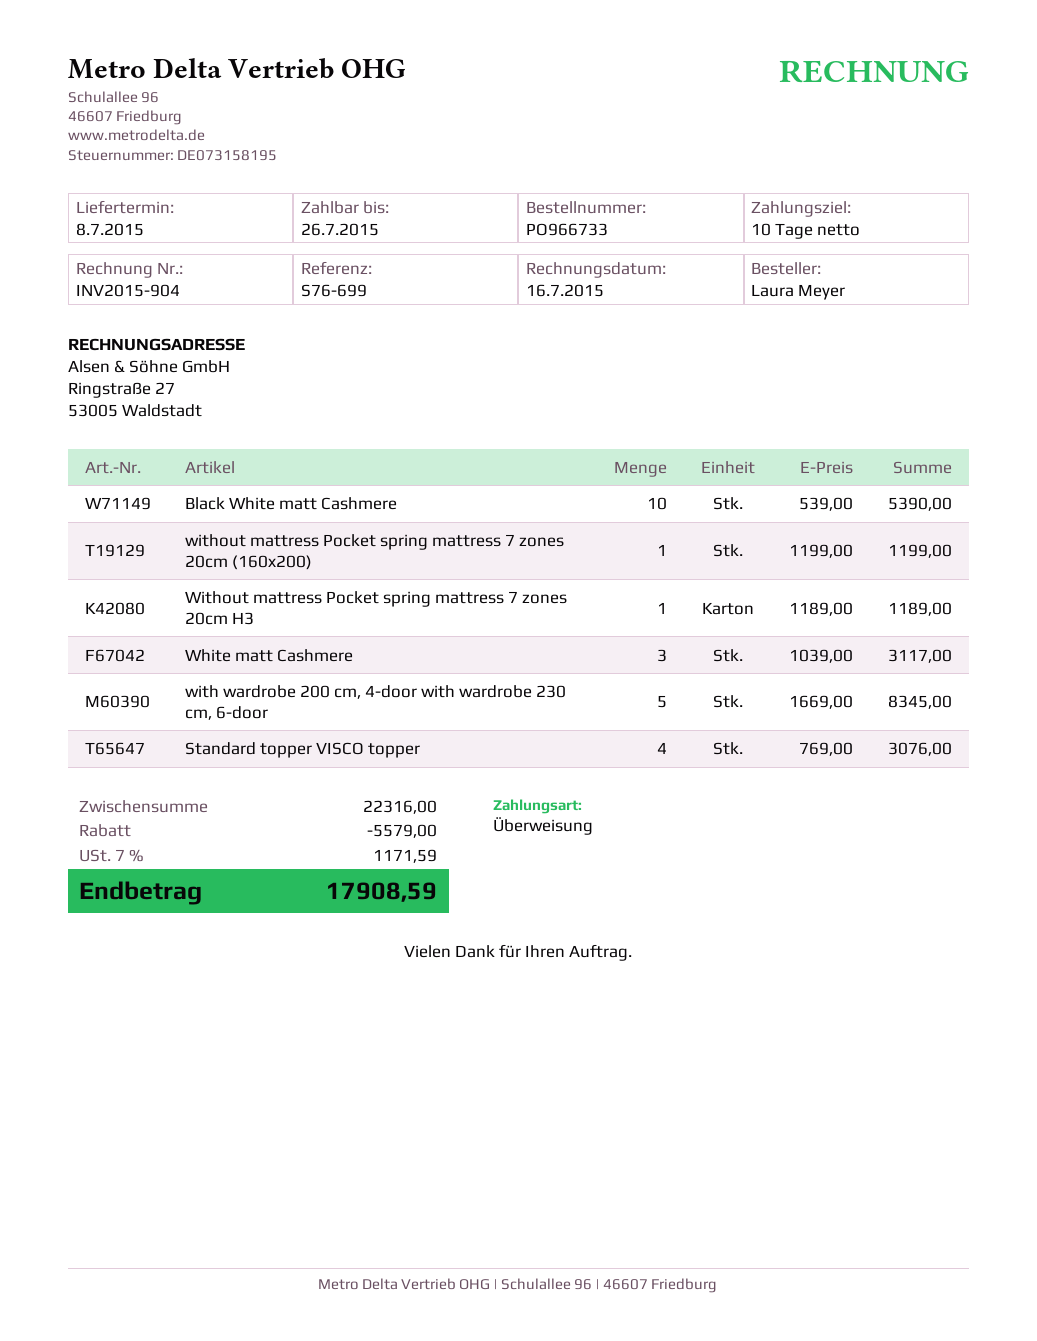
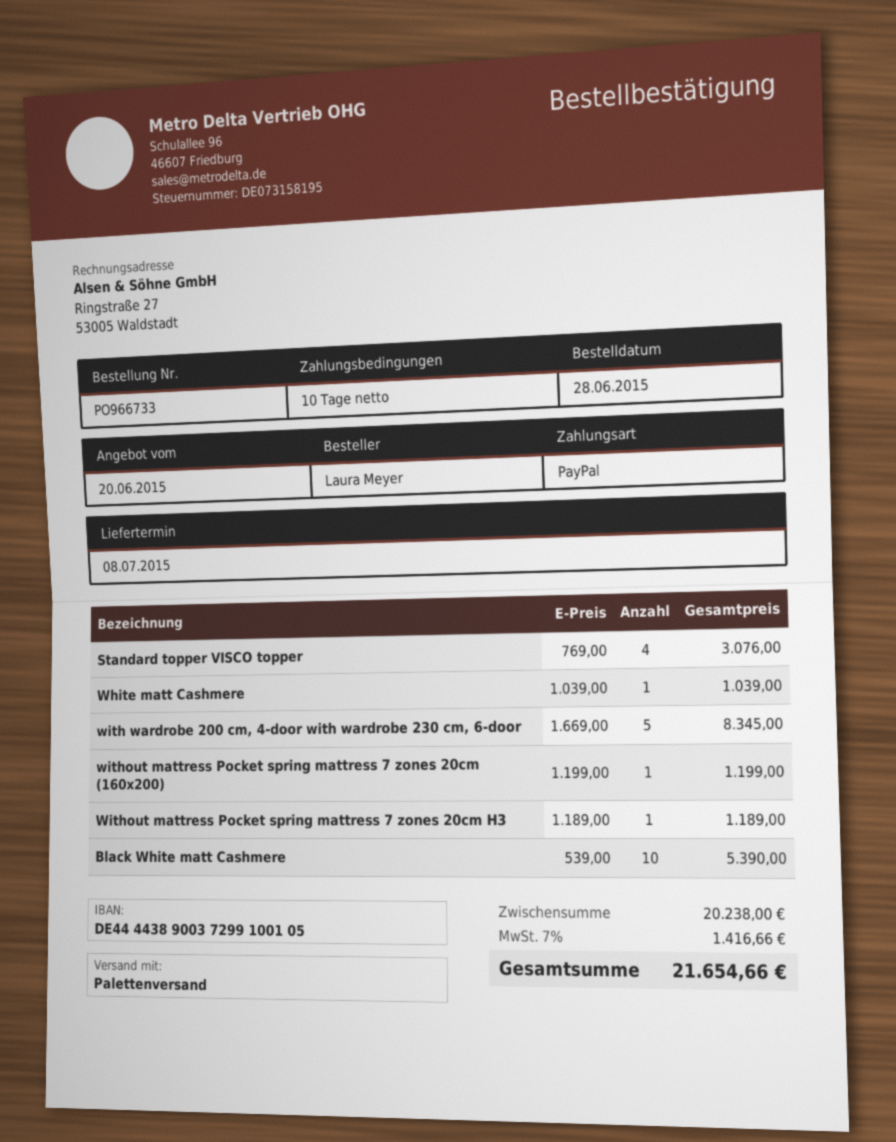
payment method: bank transfer -> PayPal
White matt Cashmere: 3 x 1039.00 = 3117.00 -> 1 x 1039.00 = 1039.00
subtotal: 22316.00 -> 20238.00
discount: 5579.00 -> none
tax: 7% = 1171.59 -> 7% = 1416.66
total: 17908.59 -> 21654.66

